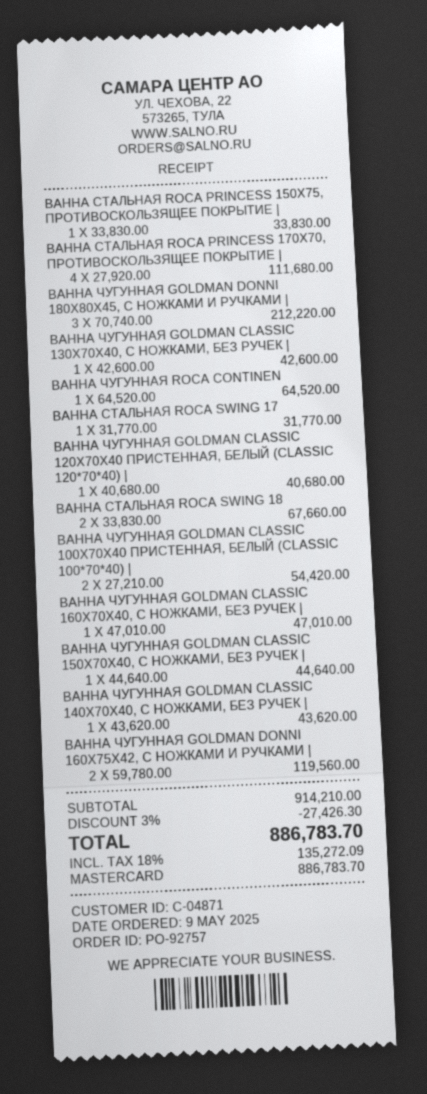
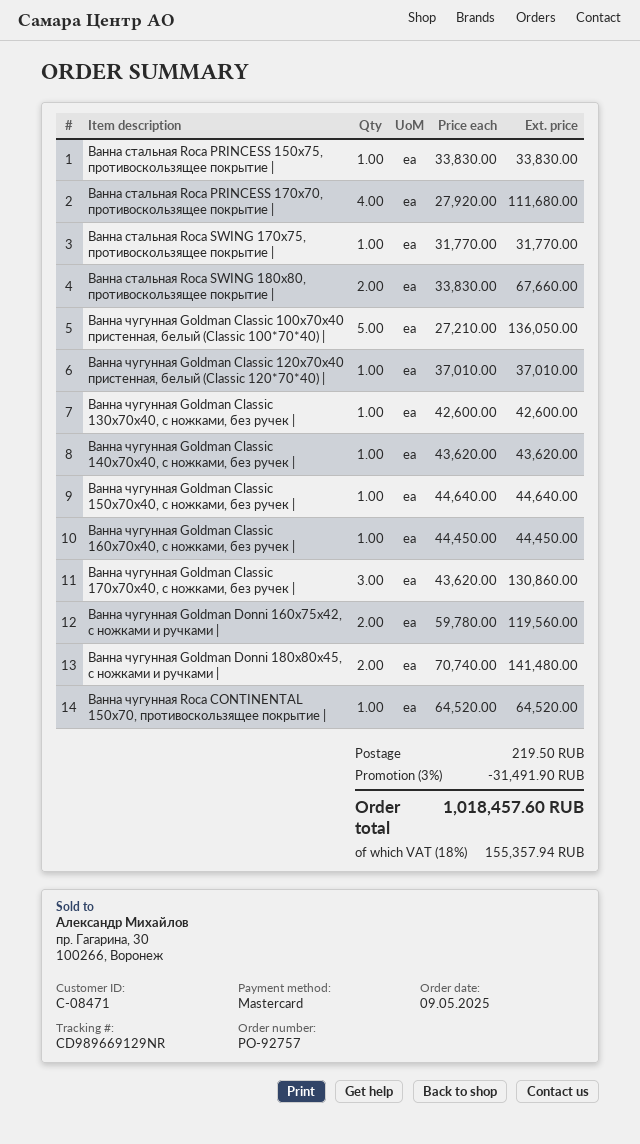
customer number: C-04871 -> C-08471
ВАННА ЧУГУННАЯ GOLDMAN DONNI 180Х80Х45, С НОЖКАМИ И РУЧКАМИ |: 3 x 70740.00 = 212220.00 -> 2 x 70740.00 = 141480.00
ВАННА ЧУГУННАЯ GOLDMAN CLASSIC 120X70X40 ПРИСТЕННАЯ, БЕЛЫЙ (CLASSIC 120*70*40) |: 1 x 40680.00 = 40680.00 -> 1 x 37010.00 = 37010.00
ВАННА ЧУГУННАЯ GOLDMAN CLASSIC 100X70X40 ПРИСТЕННАЯ, БЕЛЫЙ (CLASSIC 100*70*40) |: 2 x 27210.00 = 54420.00 -> 5 x 27210.00 = 136050.00
ВАННА ЧУГУННАЯ GOLDMAN CLASSIC 160Х70Х40, С НОЖКАМИ, БЕЗ РУЧЕК |: 1 x 47010.00 = 47010.00 -> 1 x 44450.00 = 44450.00
Ванна чугунная Goldman Classic 170х70х40, с ножками, без ручек |: none -> 3 x 43620.00 = 130860.00
discount: 3% = 27426.30 -> 3% = 31491.90
shipping: none -> 219.50
tax: 18% = 135272.09 -> 18% = 155357.94
total: 886783.70 -> 1018457.60

